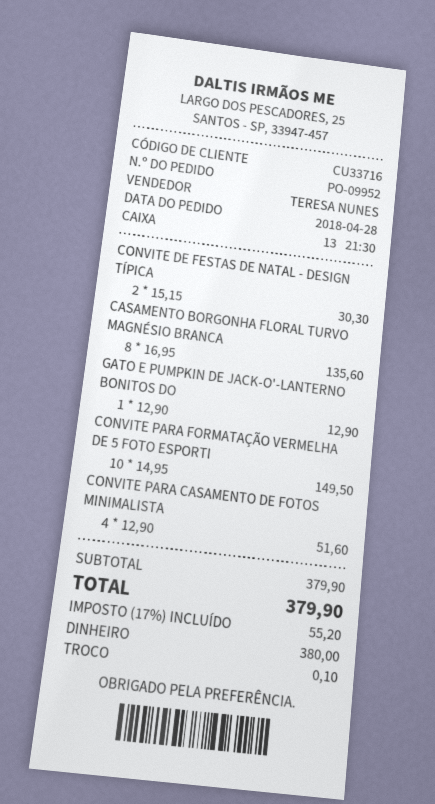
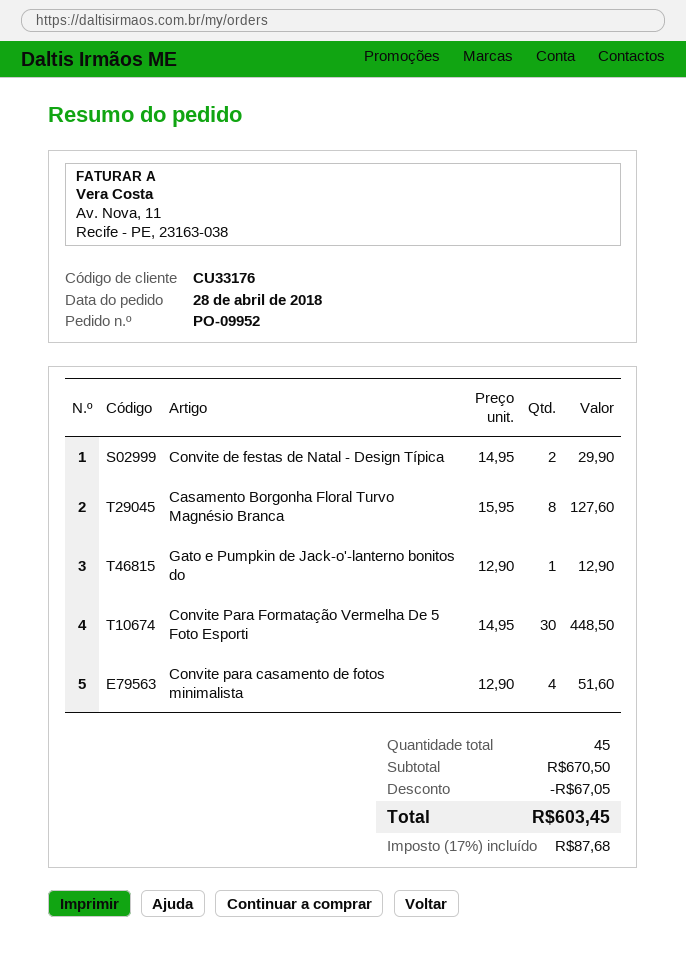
customer number: CU33716 -> CU33176
CONVITE DE FESTAS DE NATAL - DESIGN TÍPICA: 2 x 15.15 = 30.30 -> 2 x 14.95 = 29.90
CASAMENTO BORGONHA FLORAL TURVO MAGNÉSIO BRANCA: 8 x 16.95 = 135.60 -> 8 x 15.95 = 127.60
CONVITE PARA FORMATAÇÃO VERMELHA DE 5 FOTO ESPORTI: 10 x 14.95 = 149.50 -> 30 x 14.95 = 448.50
subtotal: 379.90 -> 670.50
discount: none -> 67.05
tax: 17% = 55.20 -> 17% = 87.68
total: 379.90 -> 603.45

